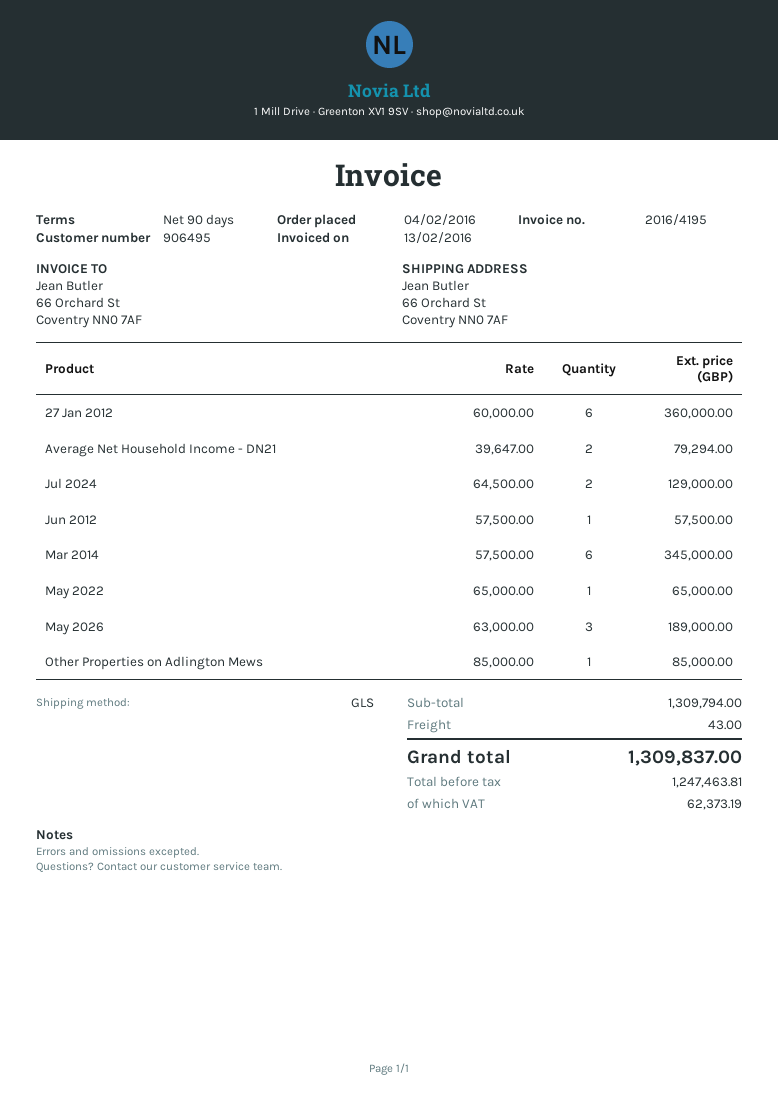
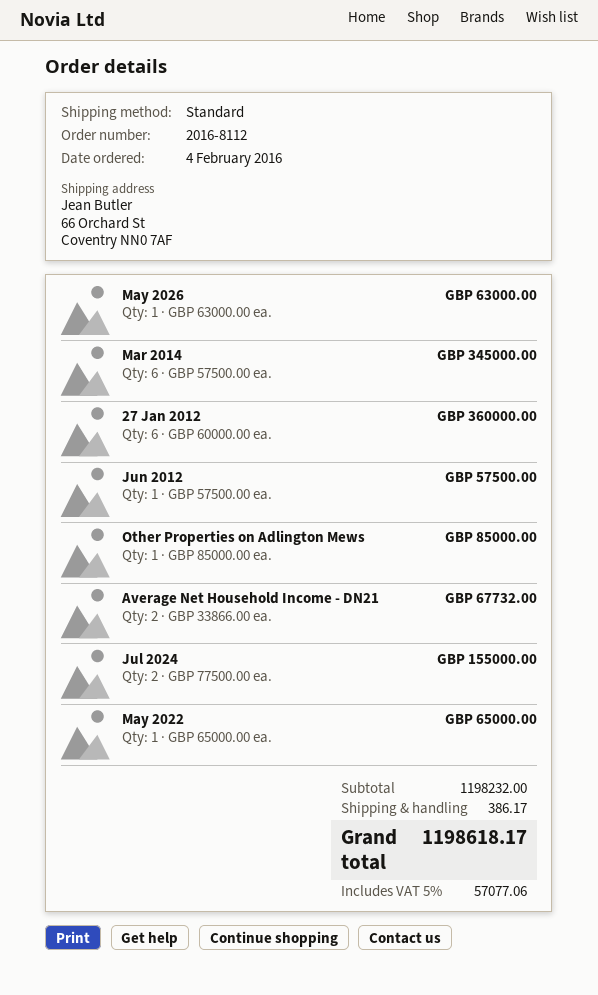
shipping method: GLS -> standard
Average Net Household Income - DN21: 2 x 39647.00 = 79294.00 -> 2 x 33866.00 = 67732.00
Jul 2024: 2 x 64500.00 = 129000.00 -> 2 x 77500.00 = 155000.00
May 2026: 3 x 63000.00 = 189000.00 -> 1 x 63000.00 = 63000.00
subtotal: 1309794.00 -> 1198232.00
shipping: 43.00 -> 386.17
tax: 62373.19 -> 57077.06
total: 1309837.00 -> 1198618.17

